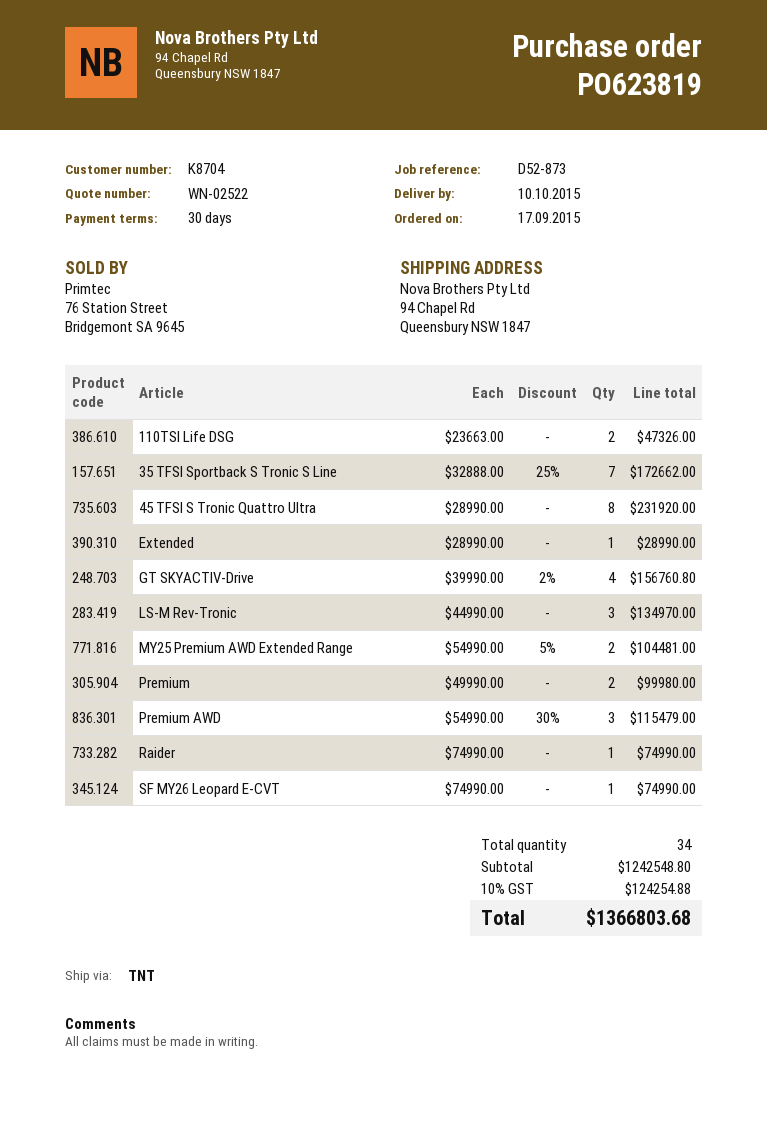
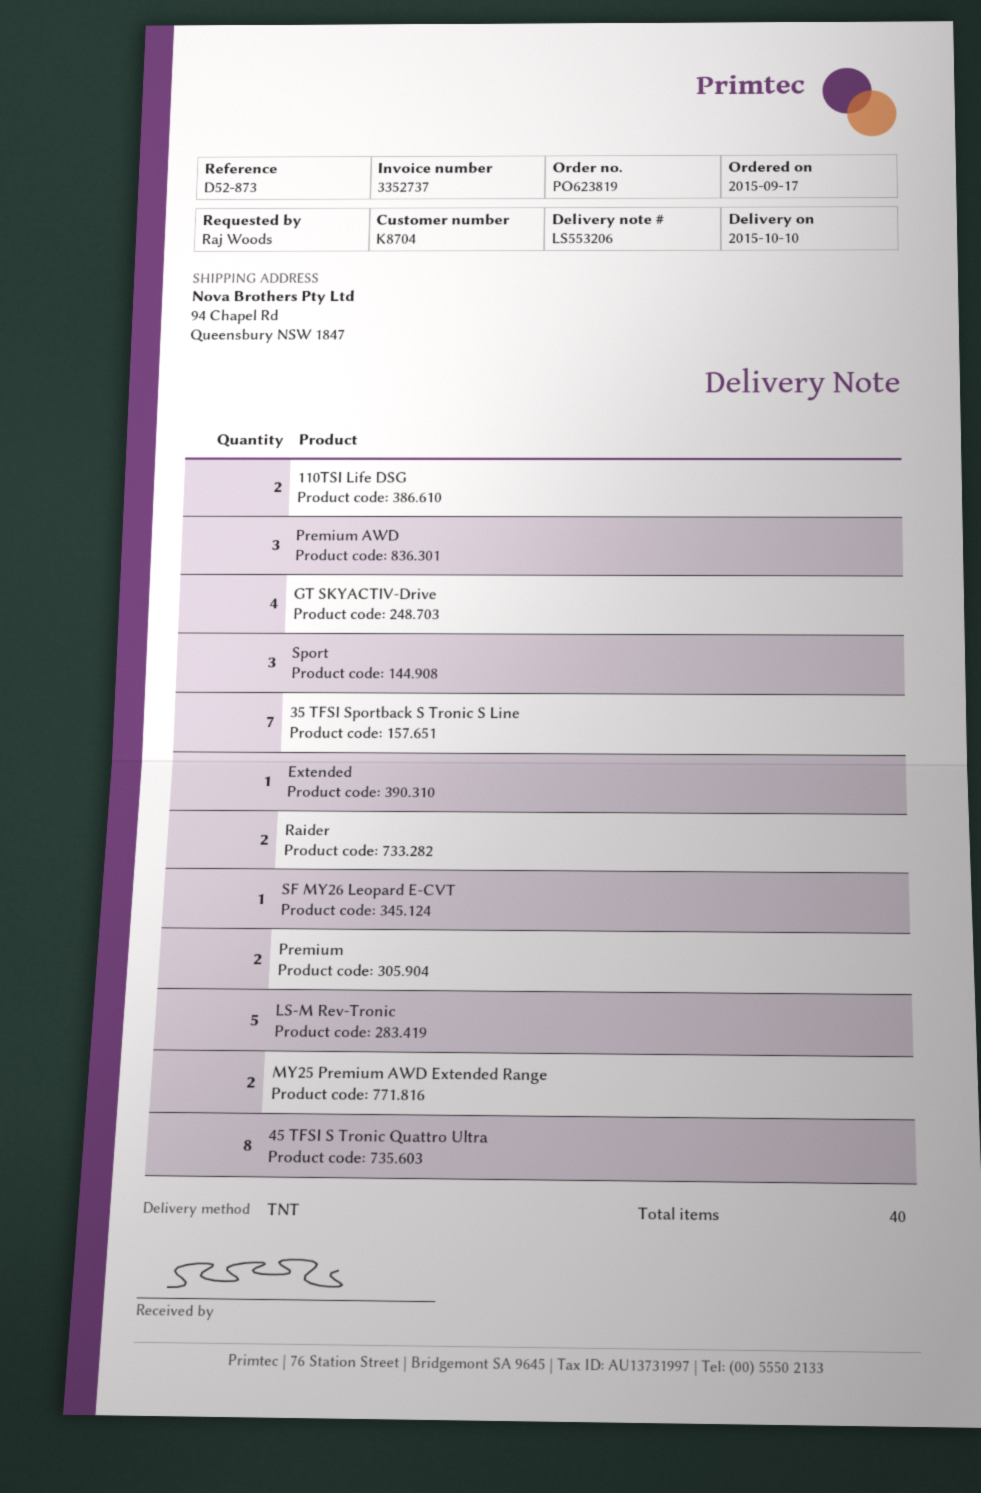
LS-M Rev-Tronic: 3 -> 5
Raider: 1 -> 2
Sport: none -> 3
total quantity: 34 -> 40

